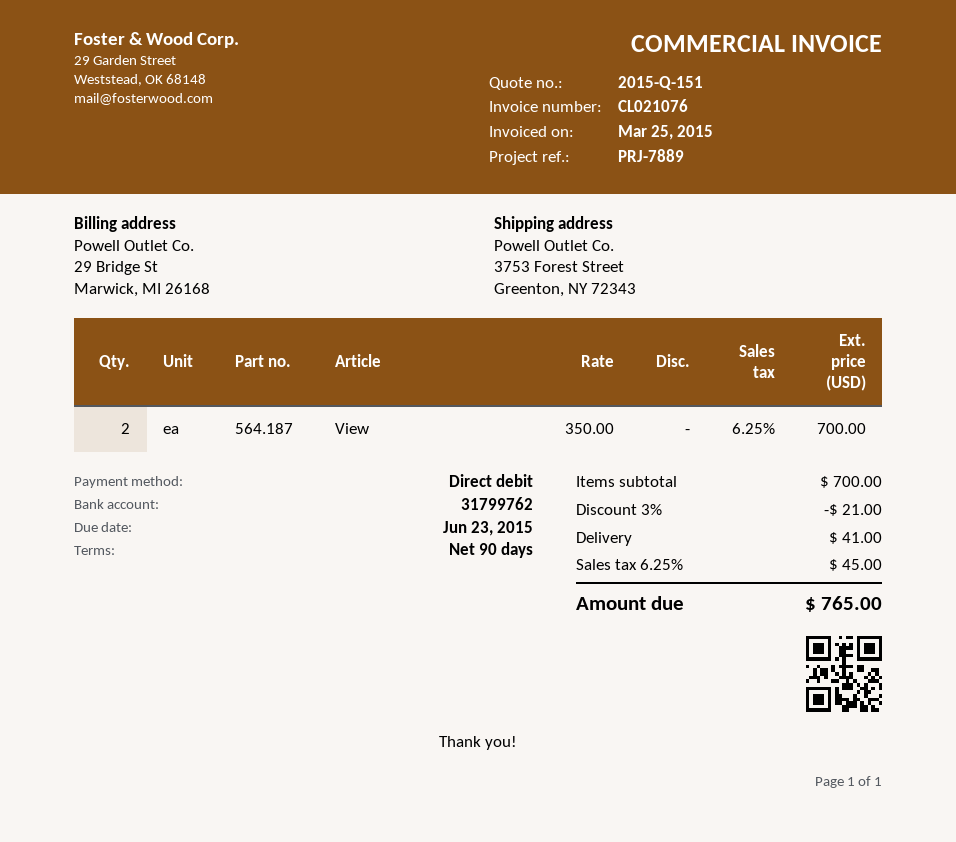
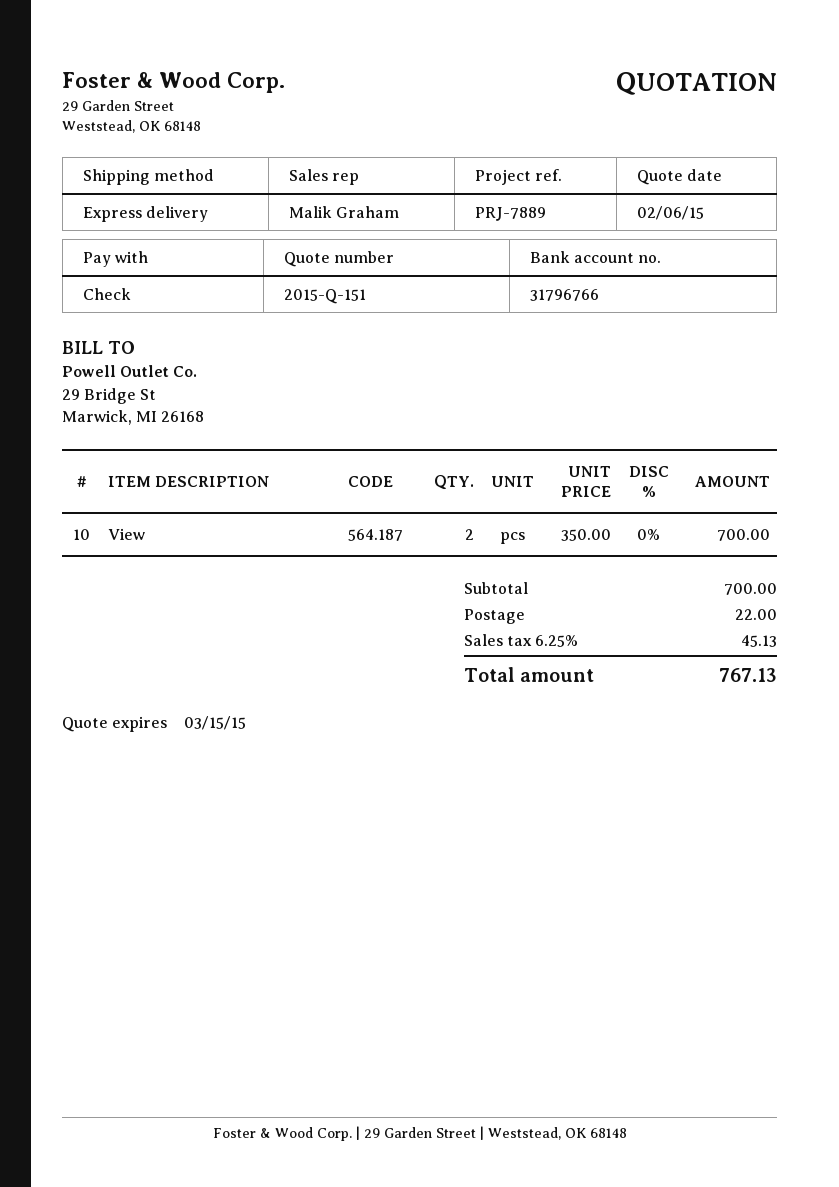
payment method: direct debit -> cheque
bank account: 31799762 -> 31796766
discount: 3% = 21.00 -> none
shipping: 41.00 -> 22.00
tax: 6.25% = 45.00 -> 6.25% = 45.13
total: 765.00 -> 767.13

